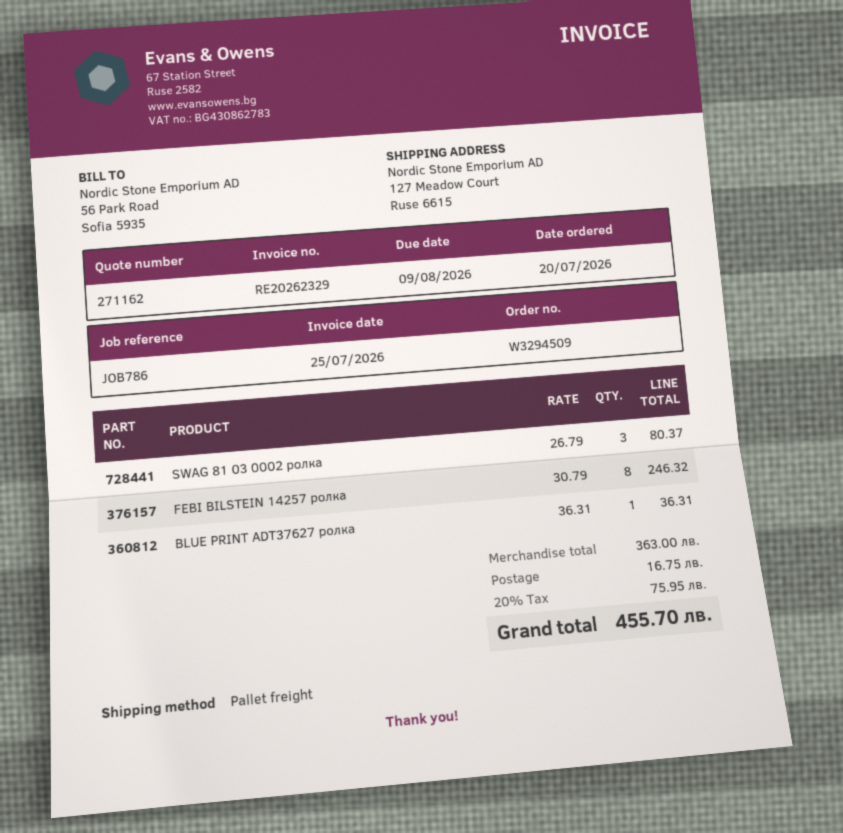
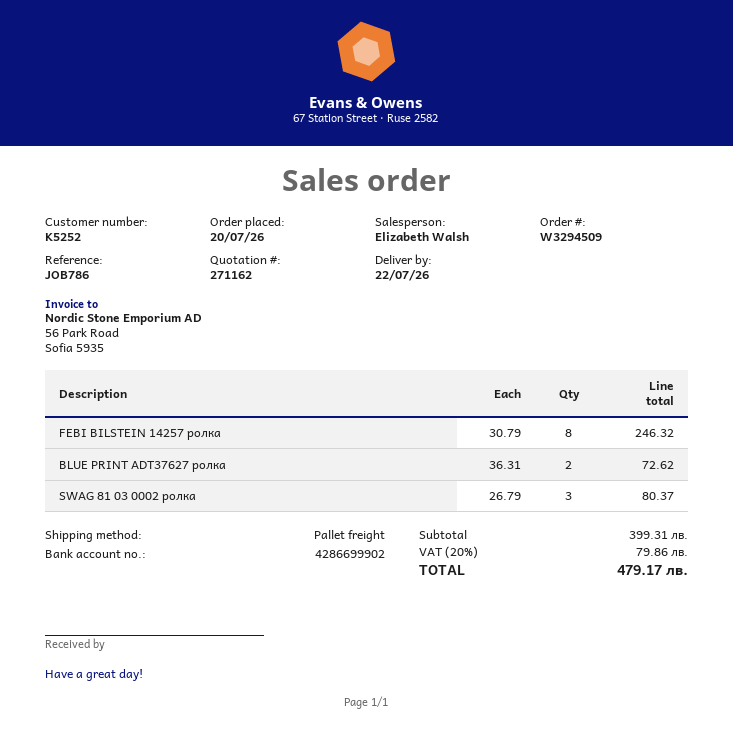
BLUE PRINT ADT37627 ролка: 1 x 36.31 = 36.31 -> 2 x 36.31 = 72.62
subtotal: 363.00 -> 399.31
shipping: 16.75 -> none
tax: 20% = 75.95 -> 20% = 79.86
total: 455.70 -> 479.17

